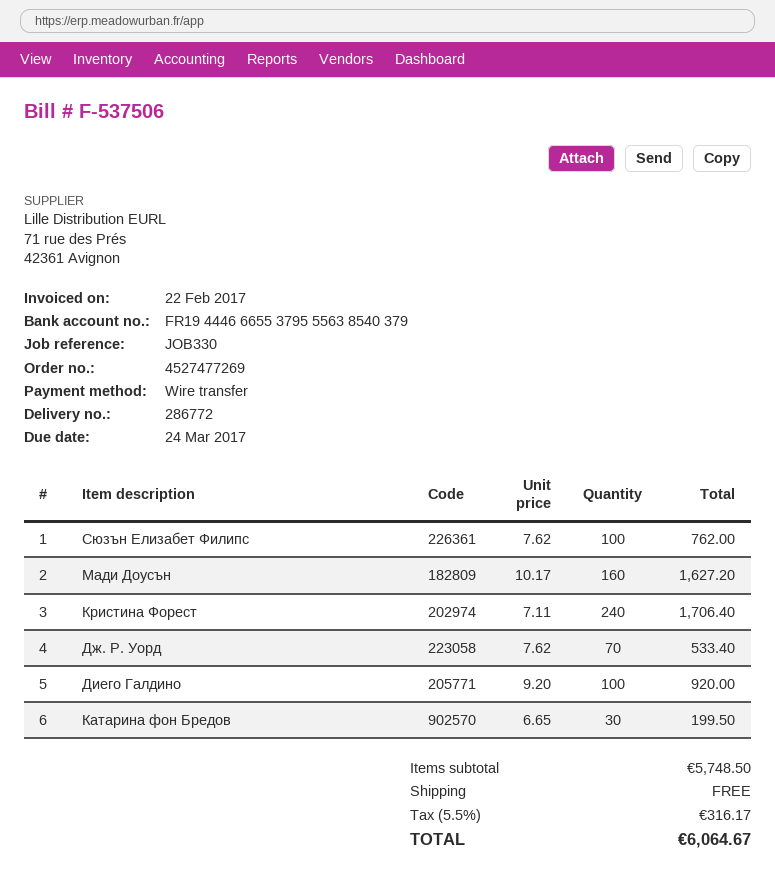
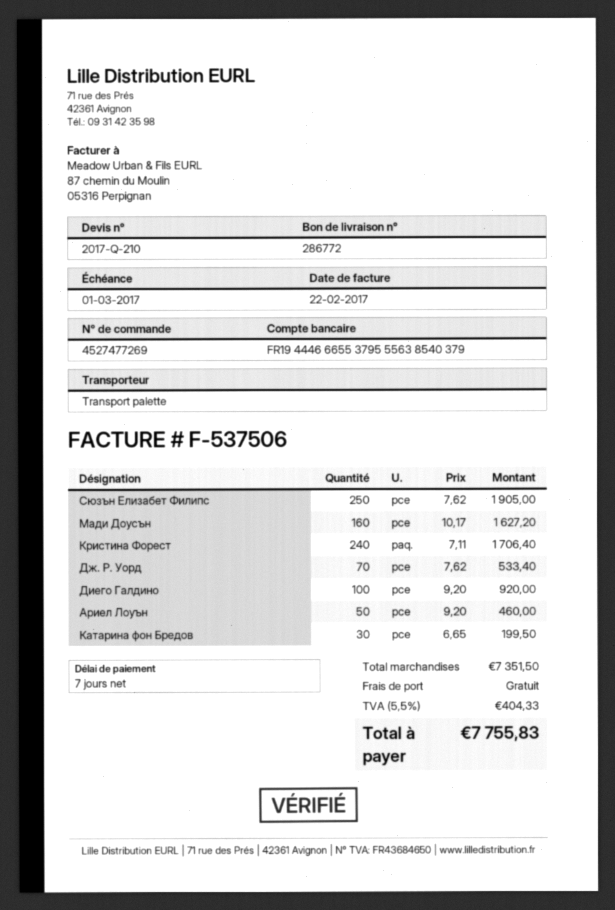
due date: 2017-03-24 -> 2017-03-01
Сюзън Елизабет Филипс: 100 x 7.62 = 762.00 -> 250 x 7.62 = 1905.00
Ариел Лоуън: none -> 50 x 9.20 = 460.00
subtotal: 5748.50 -> 7351.50
tax: 5.5% = 316.17 -> 5.5% = 404.33
total: 6064.67 -> 7755.83

